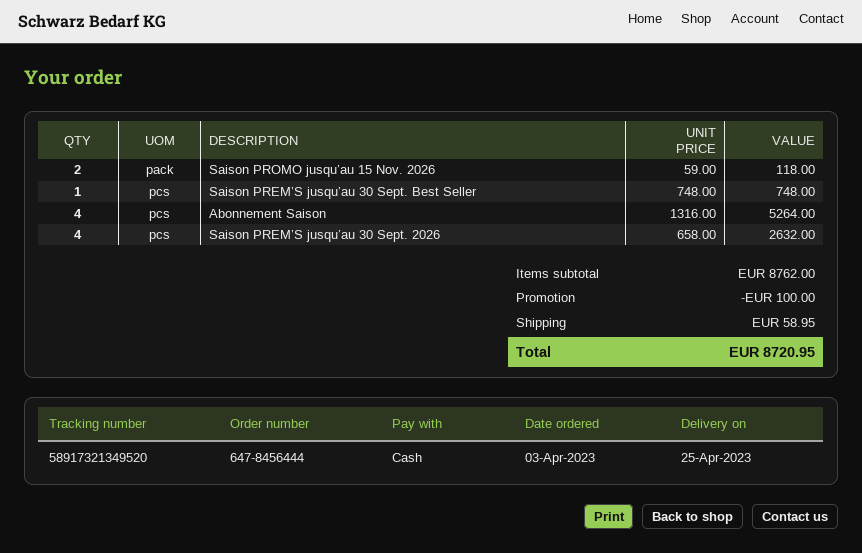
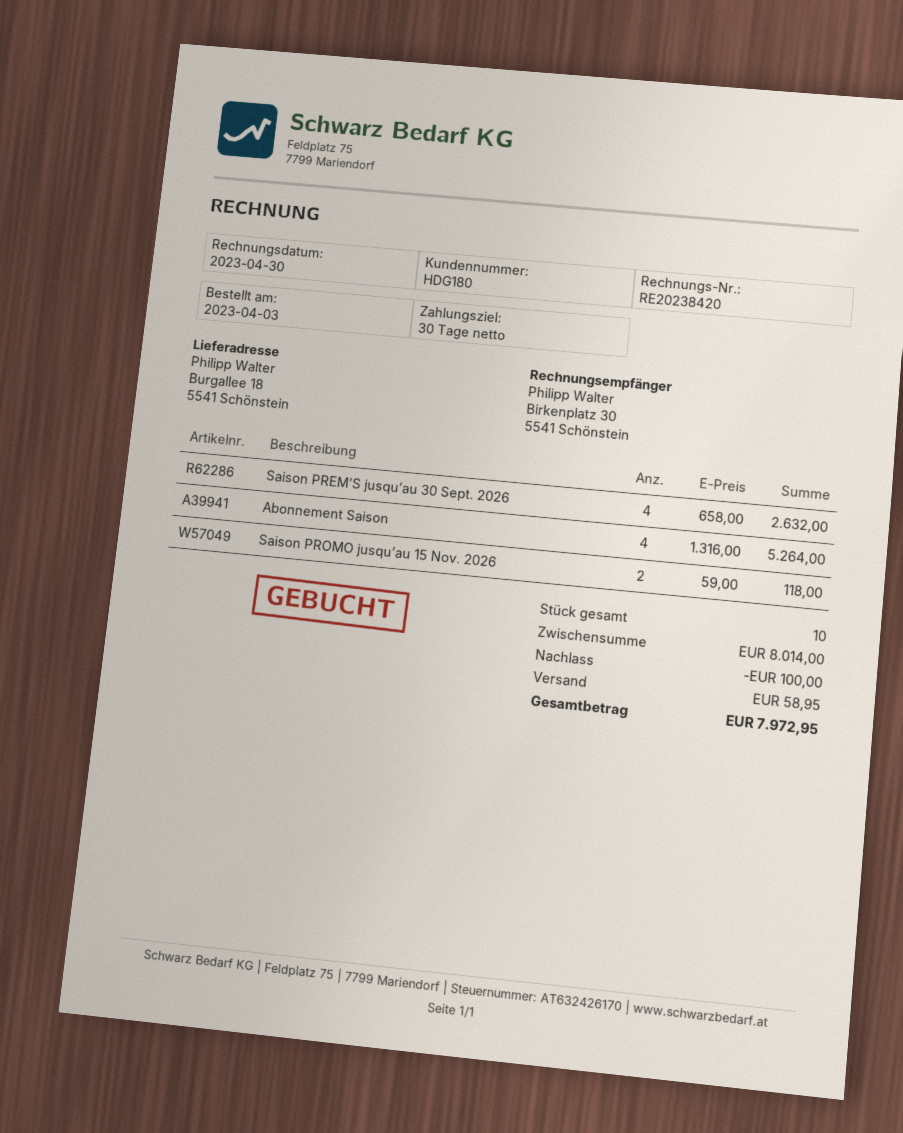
Saison PREM’S jusqu’au 30 Sept. Best Seller: 1 x 748.00 = 748.00 -> none
subtotal: 8762.00 -> 8014.00
total: 8720.95 -> 7972.95

